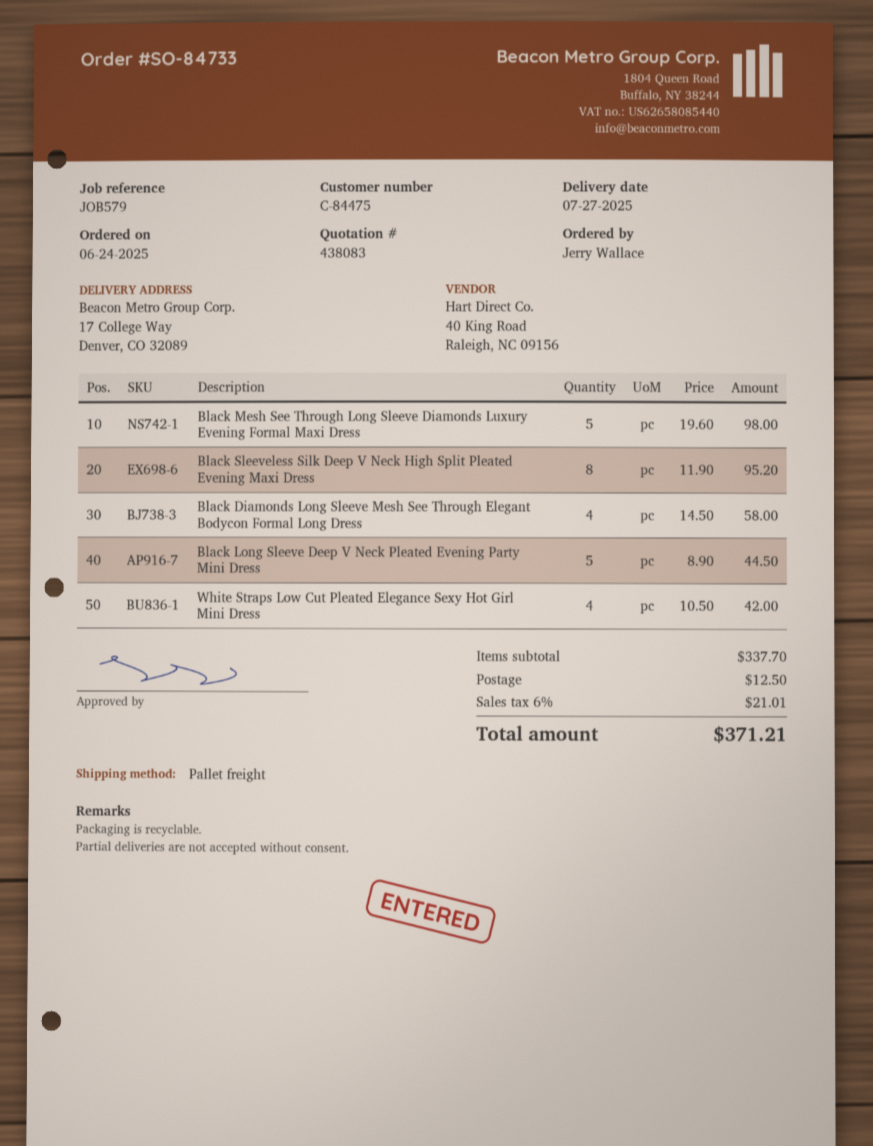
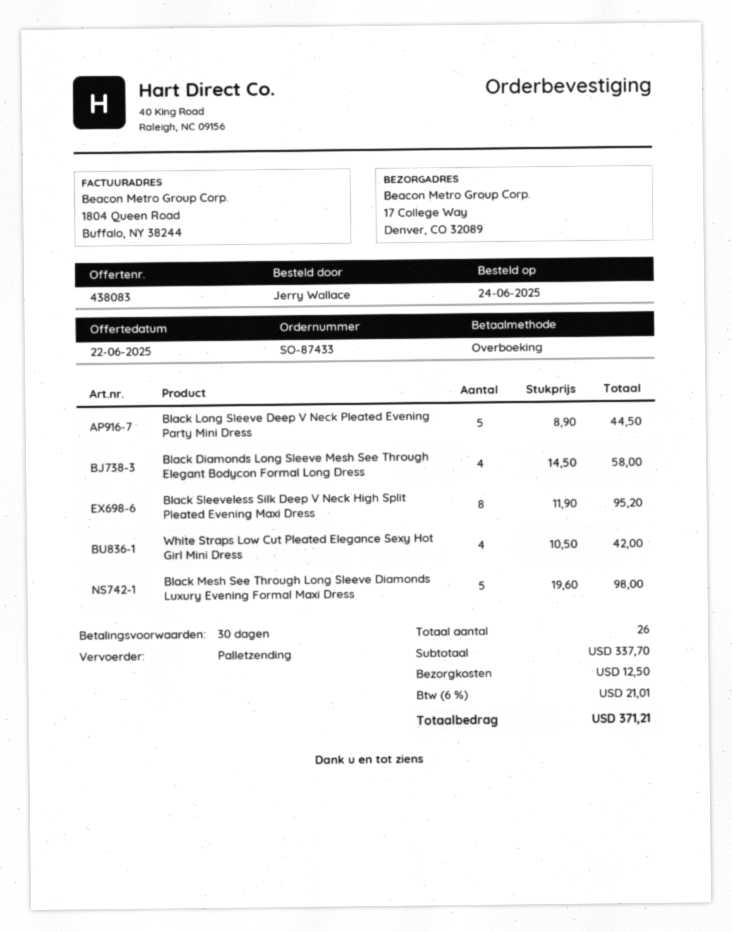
order number: SO-84733 -> SO-87433

